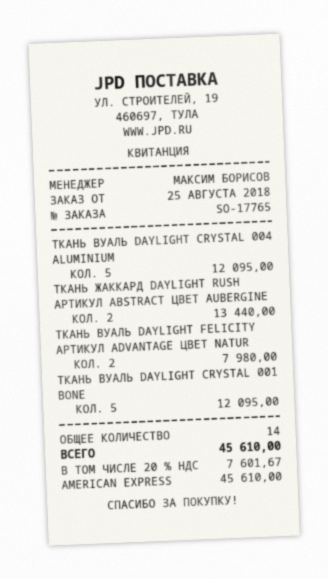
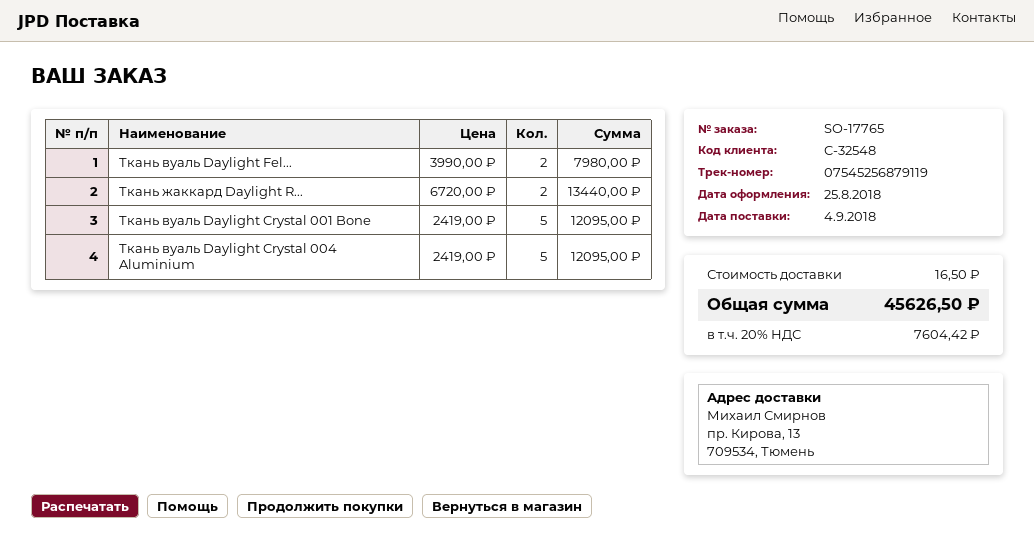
shipping: none -> 16.50
tax: 20% = 7601.67 -> 20% = 7604.42
total: 45610.00 -> 45626.50

